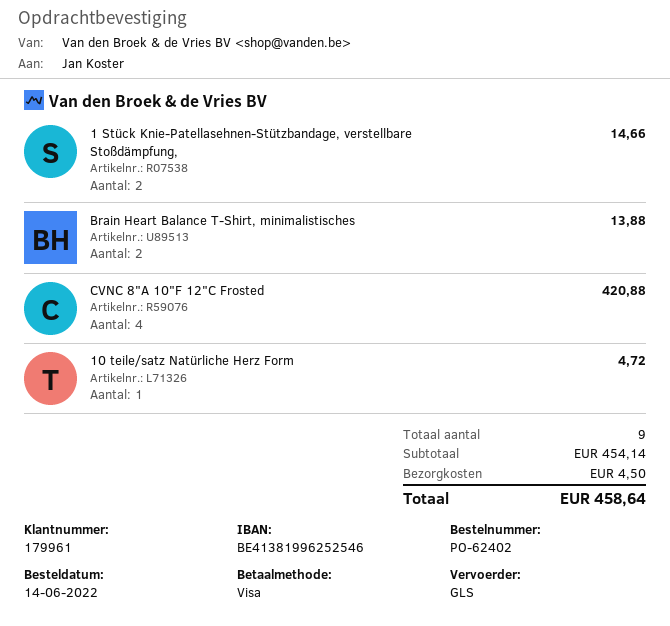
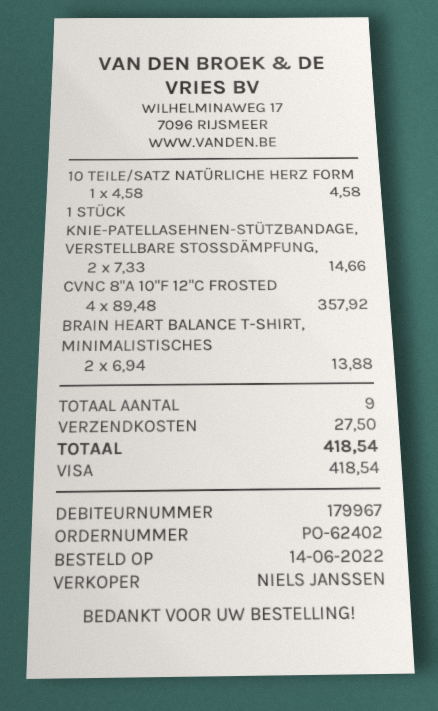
customer number: 179961 -> 179967
CVNC 8"A 10"F 12"C Frosted: 4 for 420.88 -> 4 for 357.92
10 teile/satz Natürliche Herz Form: 1 for 4.72 -> 1 for 4.58
shipping: 4.50 -> 27.50
total: 458.64 -> 418.54

